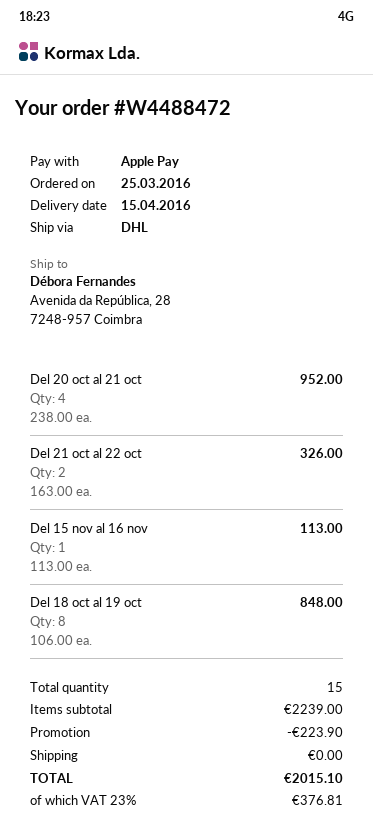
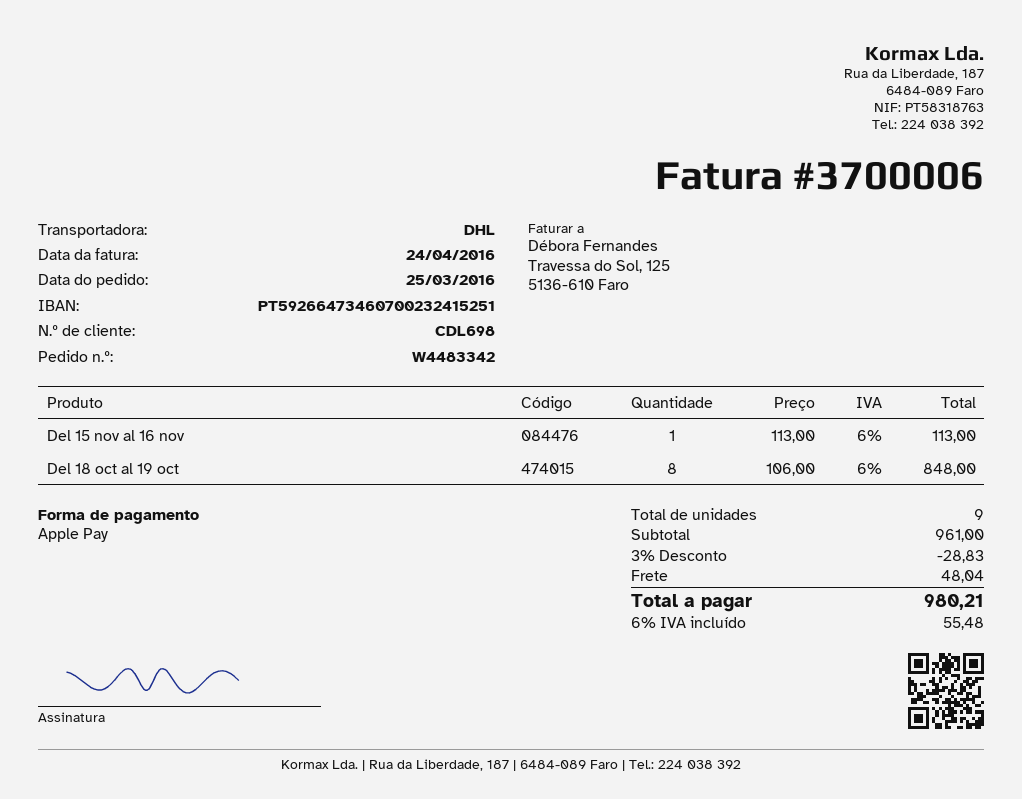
order number: W4488472 -> W4483342
Del 20 oct al 21 oct: 4 x 238.00 = 952.00 -> none
Del 21 oct al 22 oct: 2 x 163.00 = 326.00 -> none
total quantity: 15 -> 9
subtotal: 2239.00 -> 961.00
discount: 223.90 -> 28.83
shipping: 0.00 -> 48.04
tax: 23% = 376.81 -> 6% = 55.48
total: 2015.10 -> 980.21

